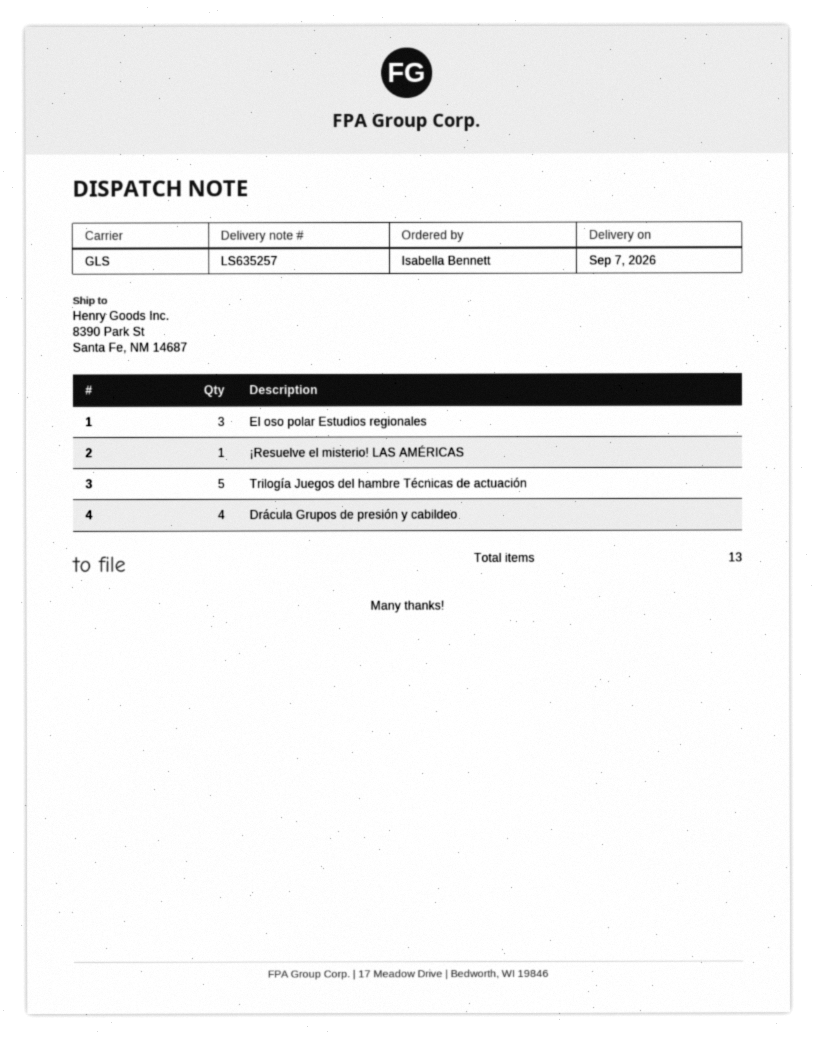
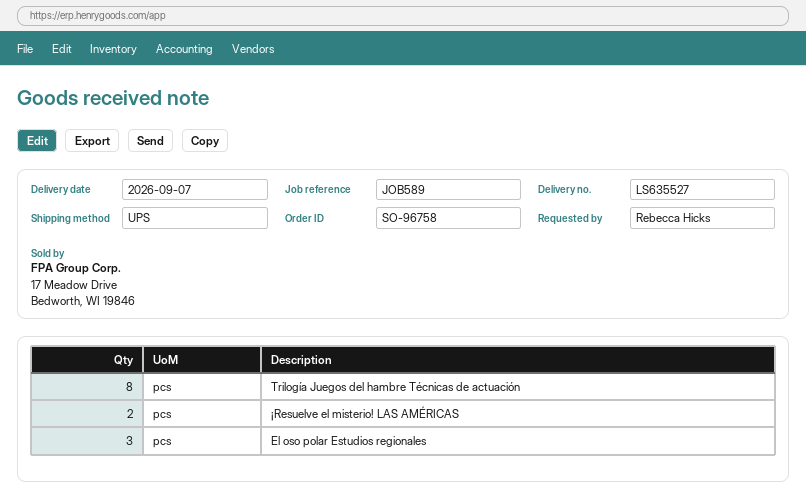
delivery note number: LS635257 -> LS635527
ordered by: Isabella Bennett -> Rebecca Hicks
shipping method: GLS -> UPS
¡Resuelve el misterio! LAS AMÉRICAS: 1 -> 2
Trilogía Juegos del hambre Técnicas de actuación: 5 -> 8
Drácula Grupos de presión y cabildeo: 4 -> none

